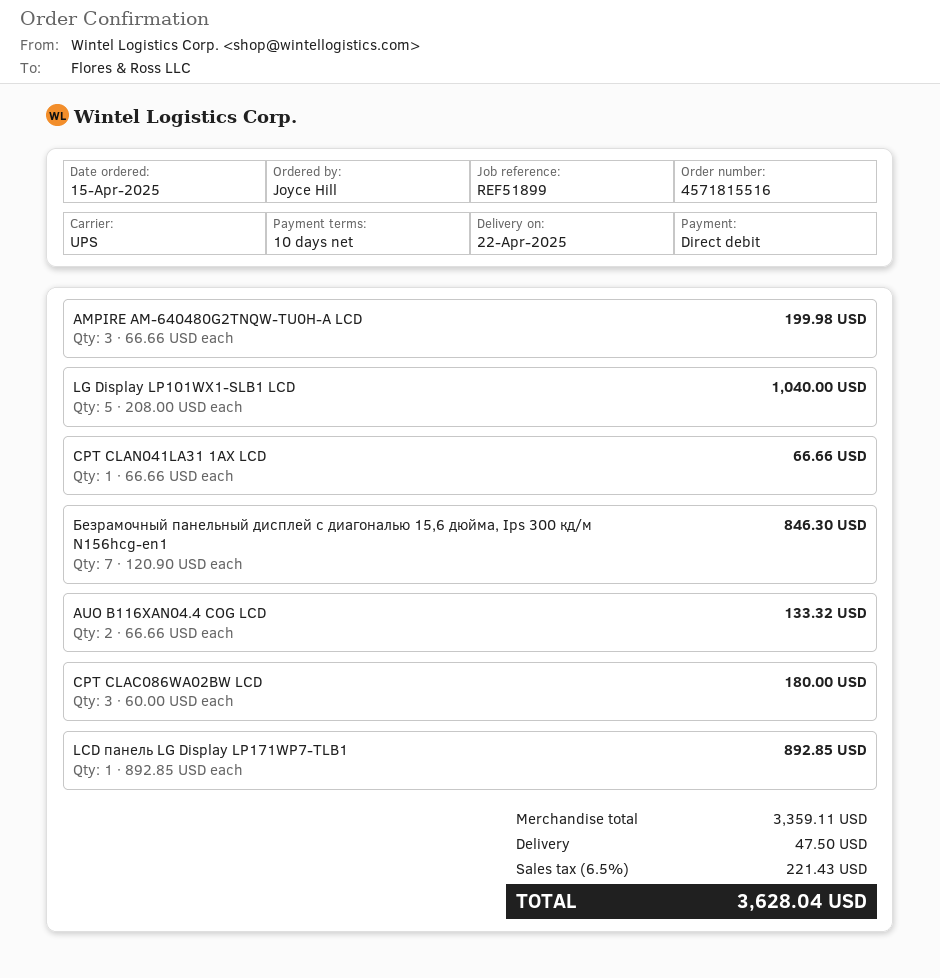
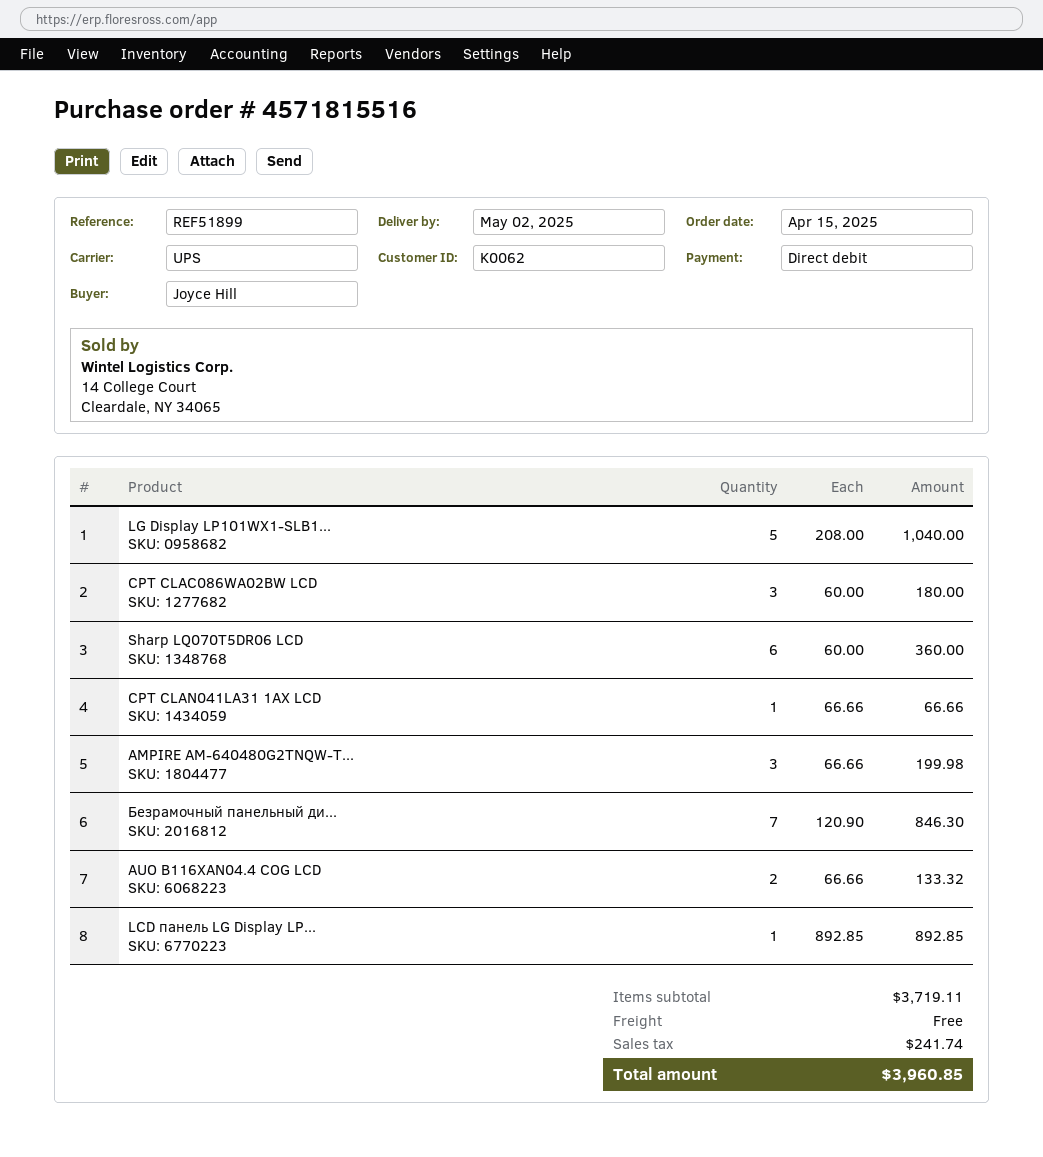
delivery date: 2025-04-22 -> 2025-05-02
Sharp LQ070T5DR06 LCD: none -> 6 x 60.00 = 360.00
subtotal: 3359.11 -> 3719.11
shipping: 47.50 -> 0.00
tax: 221.43 -> 241.74
total: 3628.04 -> 3960.85

